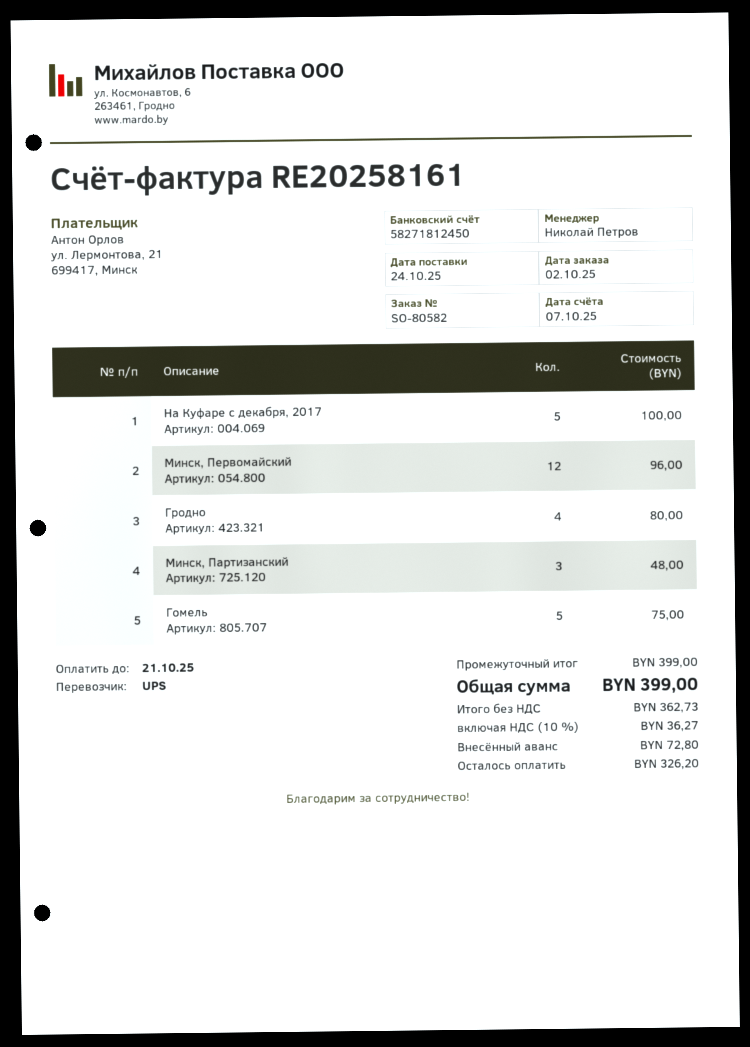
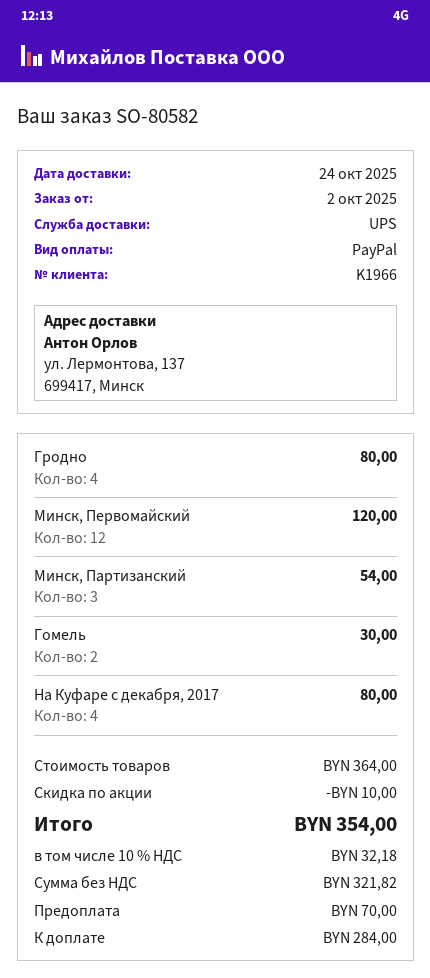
На Куфаре с декабря, 2017: 5 for 100.00 -> 4 for 80.00
Минск, Первомайский: 12 for 96.00 -> 12 for 120.00
Минск, Партизанский: 3 for 48.00 -> 3 for 54.00
Гомель: 5 for 75.00 -> 2 for 30.00
subtotal: 399.00 -> 364.00
discount: none -> 10.00
net: 362.73 -> 321.82
tax: 10% = 36.27 -> 10% = 32.18
total: 399.00 -> 354.00
deposit: 72.80 -> 70.00
balance: 326.20 -> 284.00

